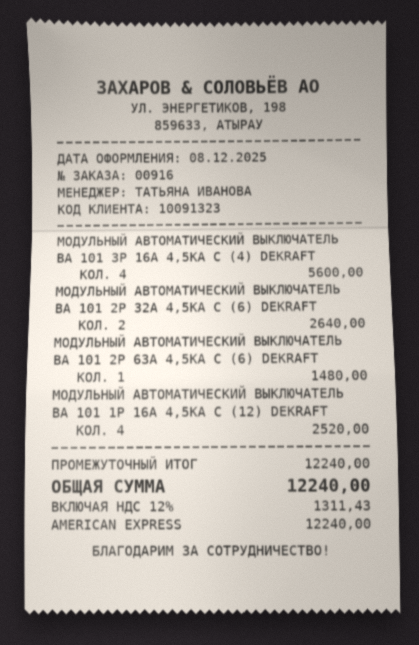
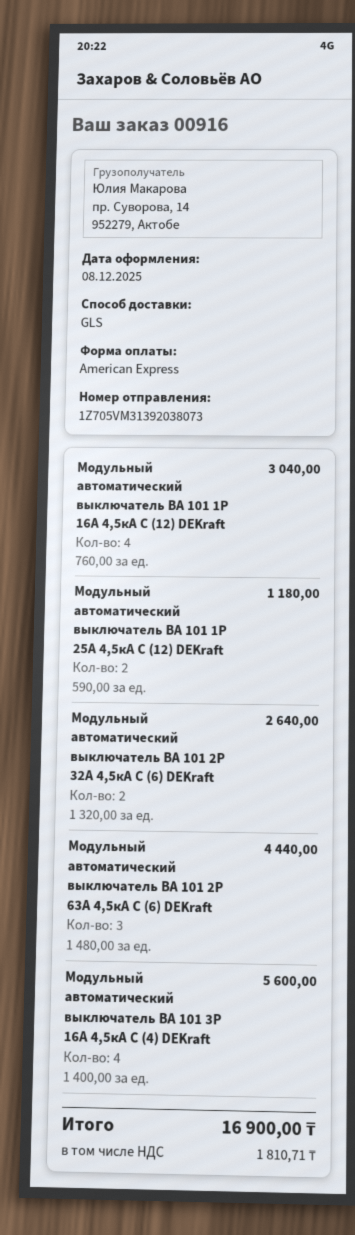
МОДУЛЬНЫЙ АВТОМАТИЧЕСКИЙ ВЫКЛЮЧАТЕЛЬ ВА 101 2P 63А 4,5КА С (6) DEKRAFT: 1 for 1480.00 -> 3 for 4440.00
МОДУЛЬНЫЙ АВТОМАТИЧЕСКИЙ ВЫКЛЮЧАТЕЛЬ ВА 101 1P 16А 4,5КА С (12) DEKRAFT: 4 for 2520.00 -> 4 for 3040.00
Модульный автоматический выключатель ВА 101 1P 25А 4,5кА С (12) DEKraft: none -> 2 for 1180.00
tax: 1311.43 -> 1810.71
total: 12240.00 -> 16900.00

